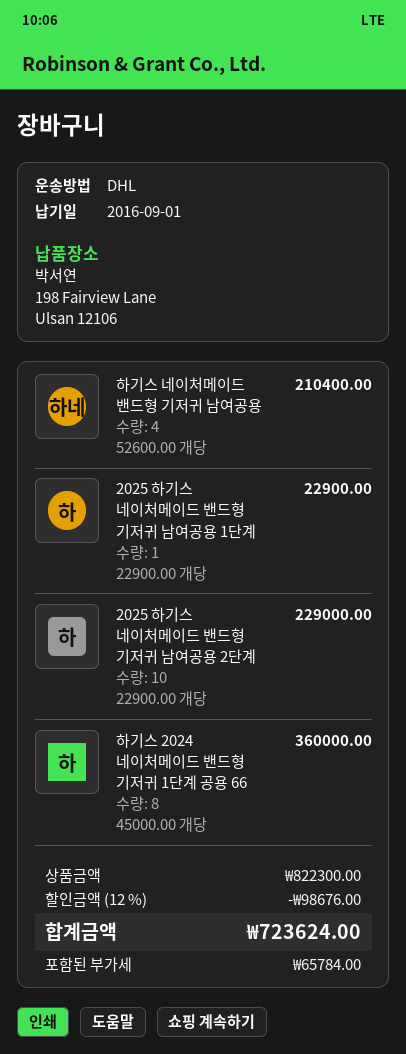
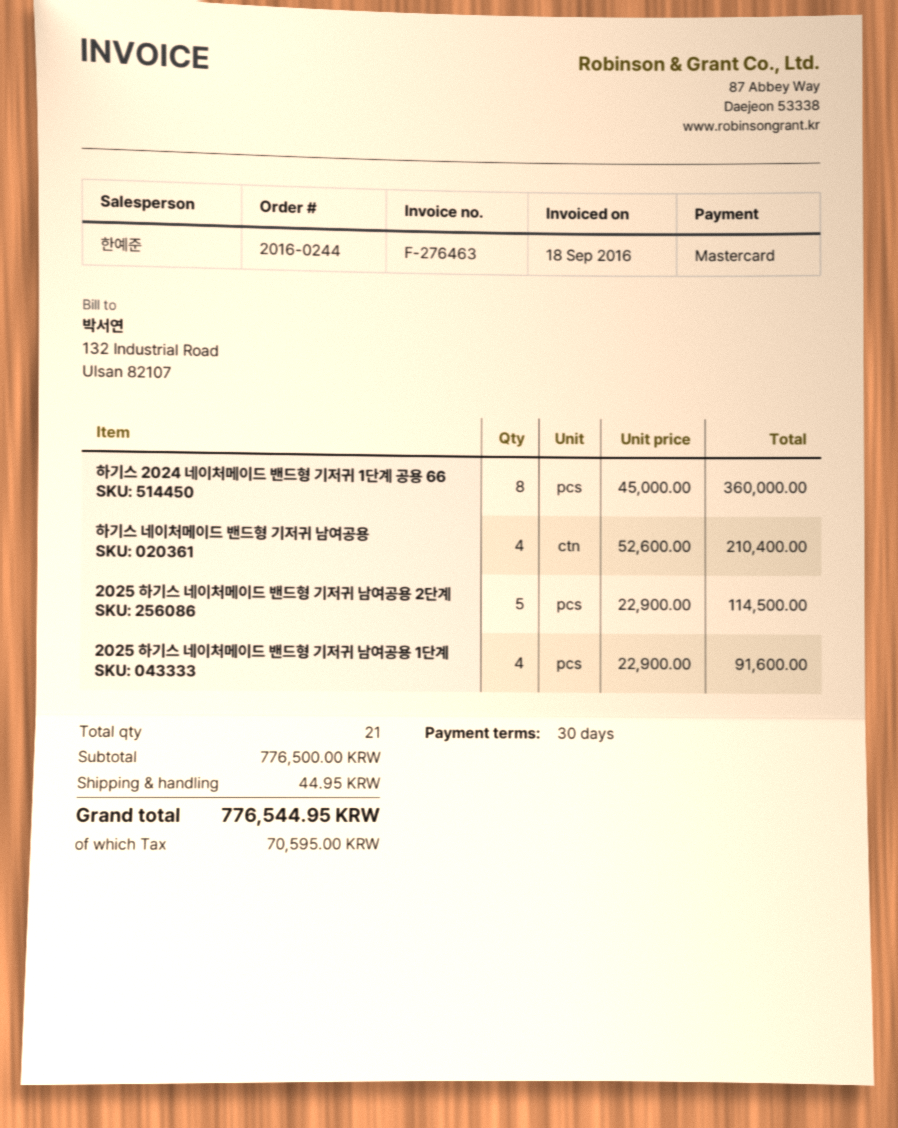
2025 하기스 네이처메이드 밴드형 기저귀 남여공용 1단계: 1 x 22900.00 = 22900.00 -> 4 x 22900.00 = 91600.00
2025 하기스 네이처메이드 밴드형 기저귀 남여공용 2단계: 10 x 22900.00 = 229000.00 -> 5 x 22900.00 = 114500.00
subtotal: 822300.00 -> 776500.00
discount: 12% = 98676.00 -> none
shipping: none -> 44.95
tax: 65784.00 -> 70595.00
total: 723624.00 -> 776544.95

